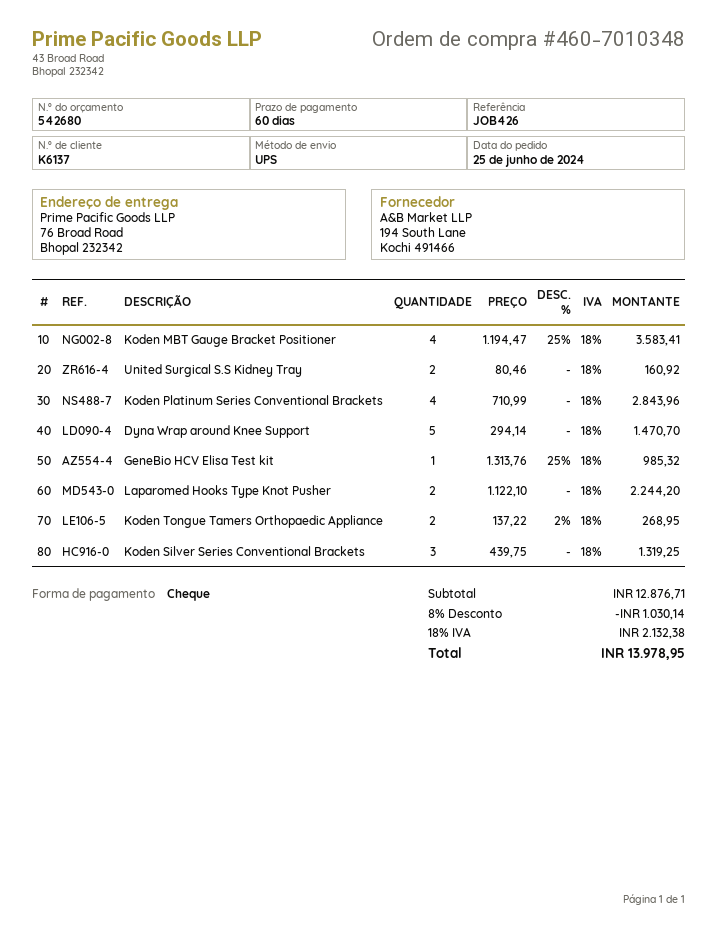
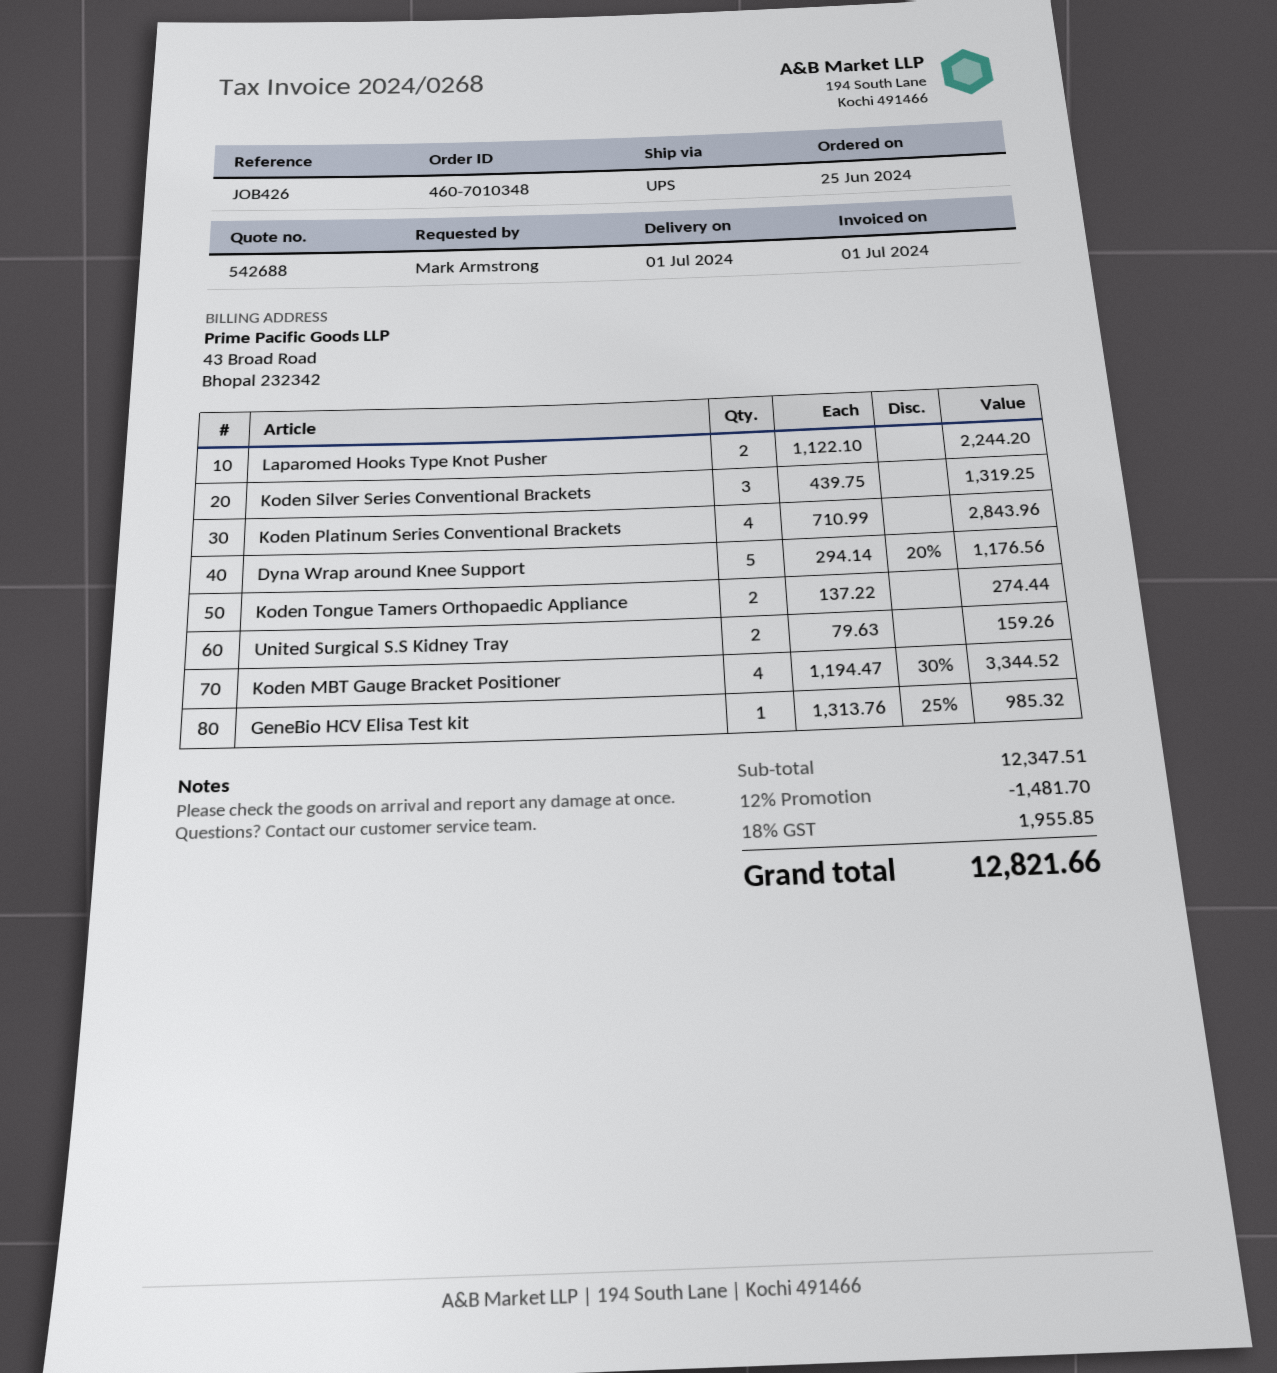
quote number: 542680 -> 542688
Koden MBT Gauge Bracket Positioner: 4 x 1194.47 - 25% = 3583.41 -> 4 x 1194.47 - 30% = 3344.52
United Surgical S.S Kidney Tray: 2 x 80.46 = 160.92 -> 2 x 79.63 = 159.26
Dyna Wrap around Knee Support: 5 x 294.14 = 1470.70 -> 5 x 294.14 - 20% = 1176.56
Koden Tongue Tamers Orthopaedic Appliance: 2 x 137.22 - 2% = 268.95 -> 2 x 137.22 = 274.44
subtotal: 12876.71 -> 12347.51
discount: 8% = 1030.14 -> 12% = 1481.70
tax: 18% = 2132.38 -> 18% = 1955.85
total: 13978.95 -> 12821.66

